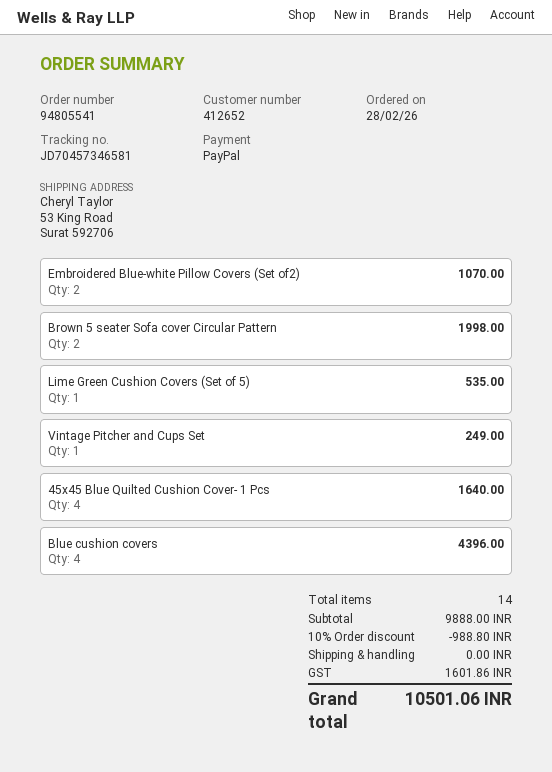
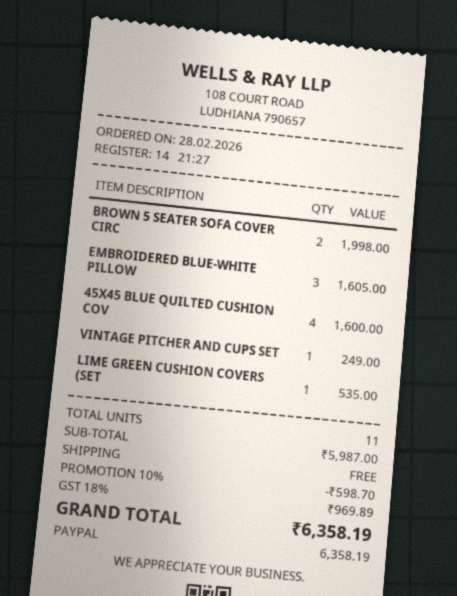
Embroidered Blue-white Pillow Covers (Set of2): 2 for 1070.00 -> 3 for 1605.00
45x45 Blue Quilted Cushion Cover- 1 Pcs: 4 for 1640.00 -> 4 for 1600.00
Blue cushion covers: 4 for 4396.00 -> none
total quantity: 14 -> 11
subtotal: 9888.00 -> 5987.00
discount: 10% = 988.80 -> 10% = 598.70
tax: 1601.86 -> 969.89
total: 10501.06 -> 6358.19

